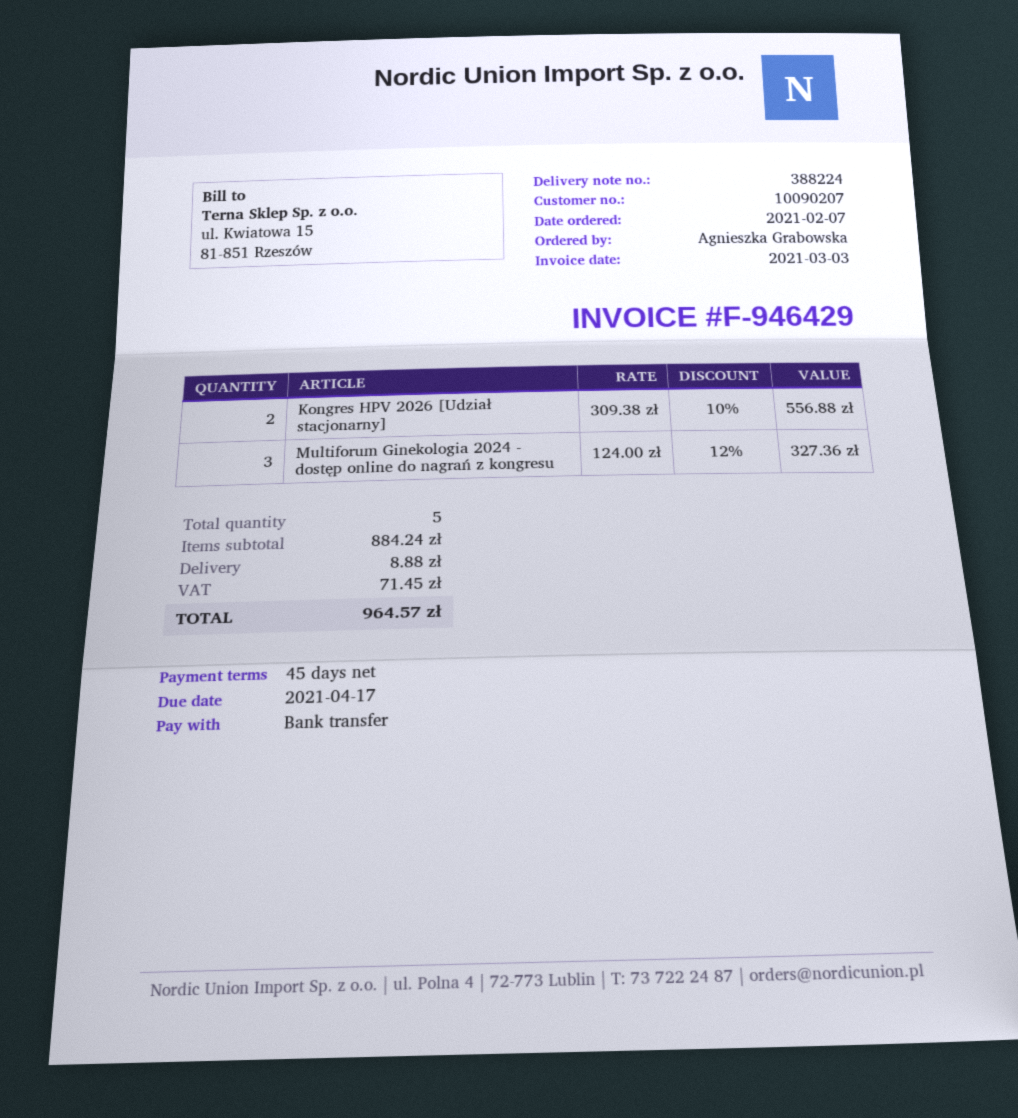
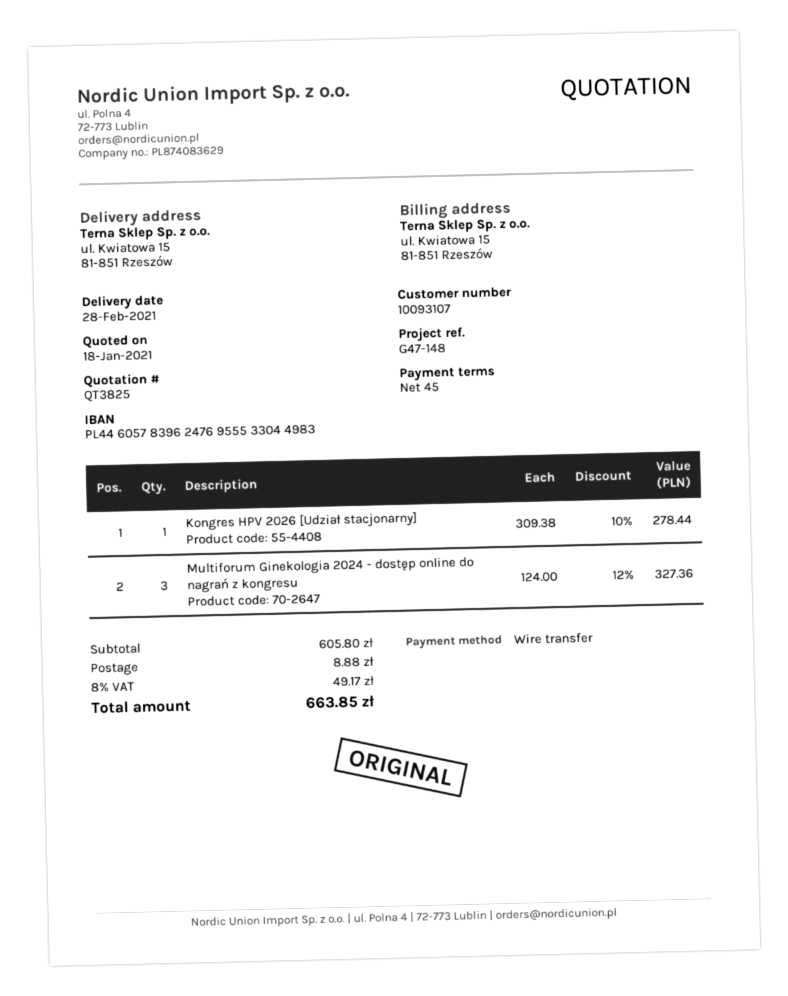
customer number: 10090207 -> 10093107
Kongres HPV 2026 [Udział stacjonarny]: 2 x 309.38 - 10% = 556.88 -> 1 x 309.38 - 10% = 278.44
subtotal: 884.24 -> 605.80
tax: 71.45 -> 49.17
total: 964.57 -> 663.85

